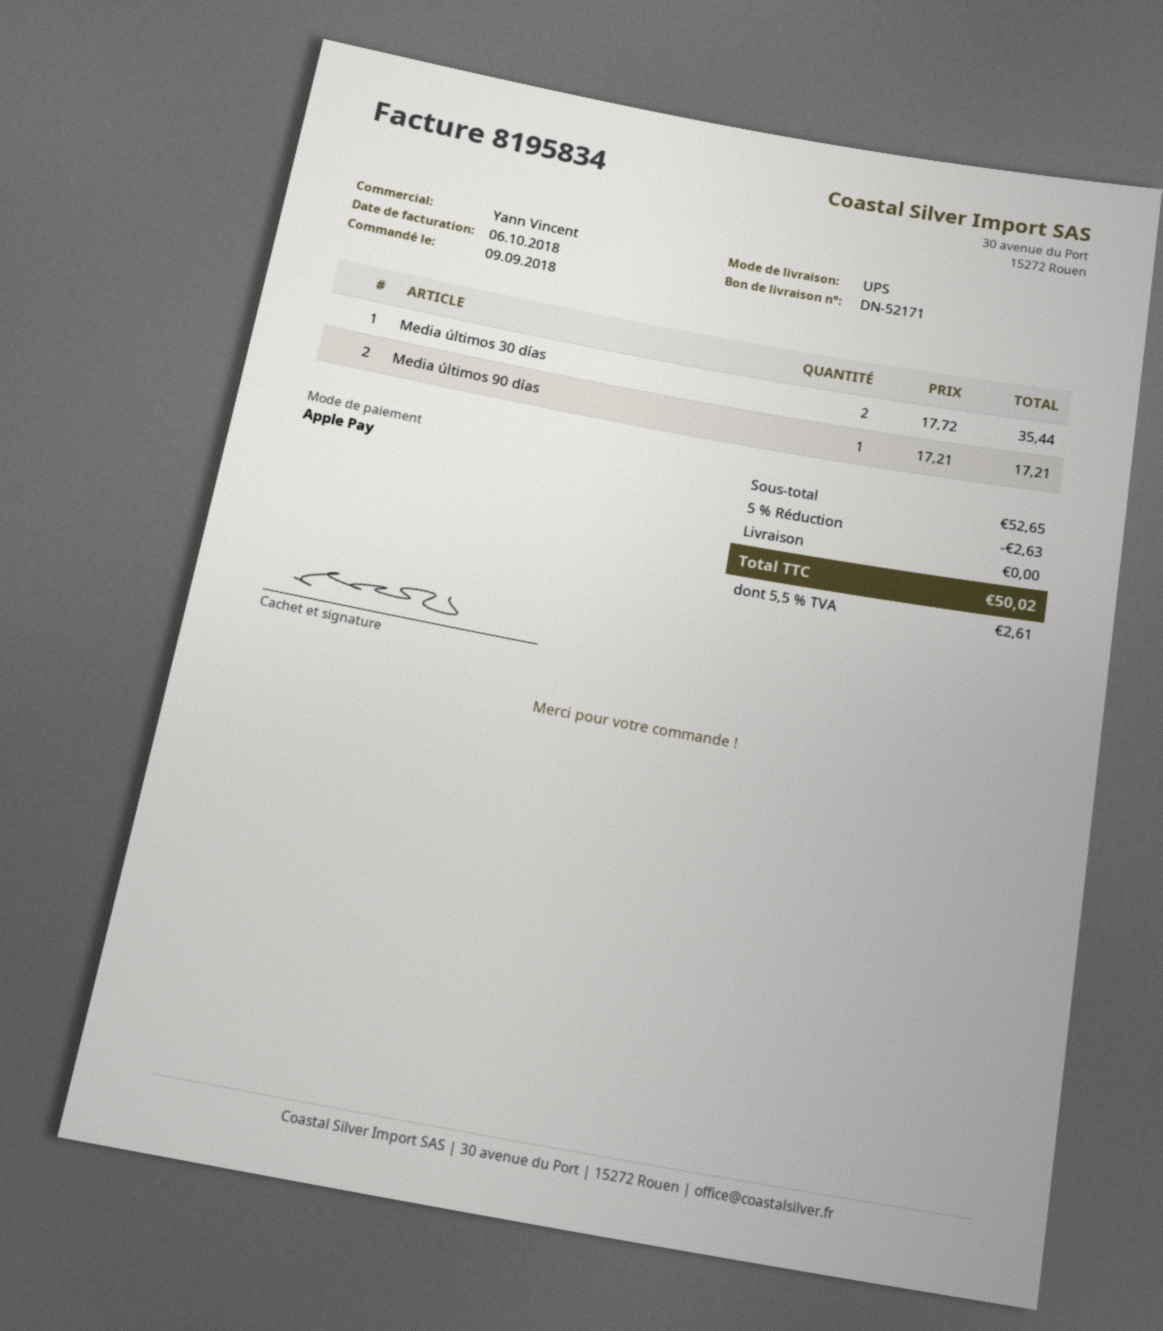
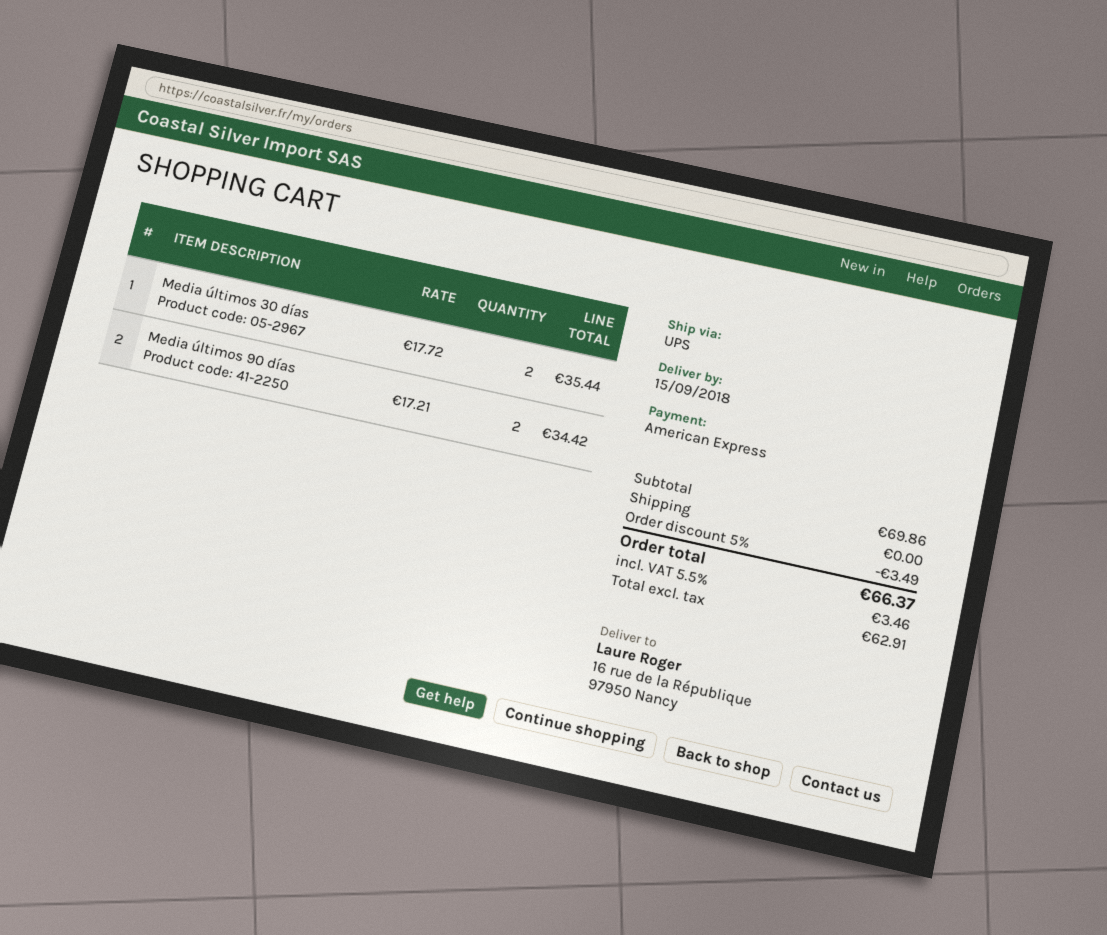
payment method: Apple Pay -> American Express
Media últimos 90 días: 1 x 17.21 = 17.21 -> 2 x 17.21 = 34.42
subtotal: 52.65 -> 69.86
discount: 5% = 2.63 -> 5% = 3.49
tax: 5.5% = 2.61 -> 5.5% = 3.46
total: 50.02 -> 66.37

